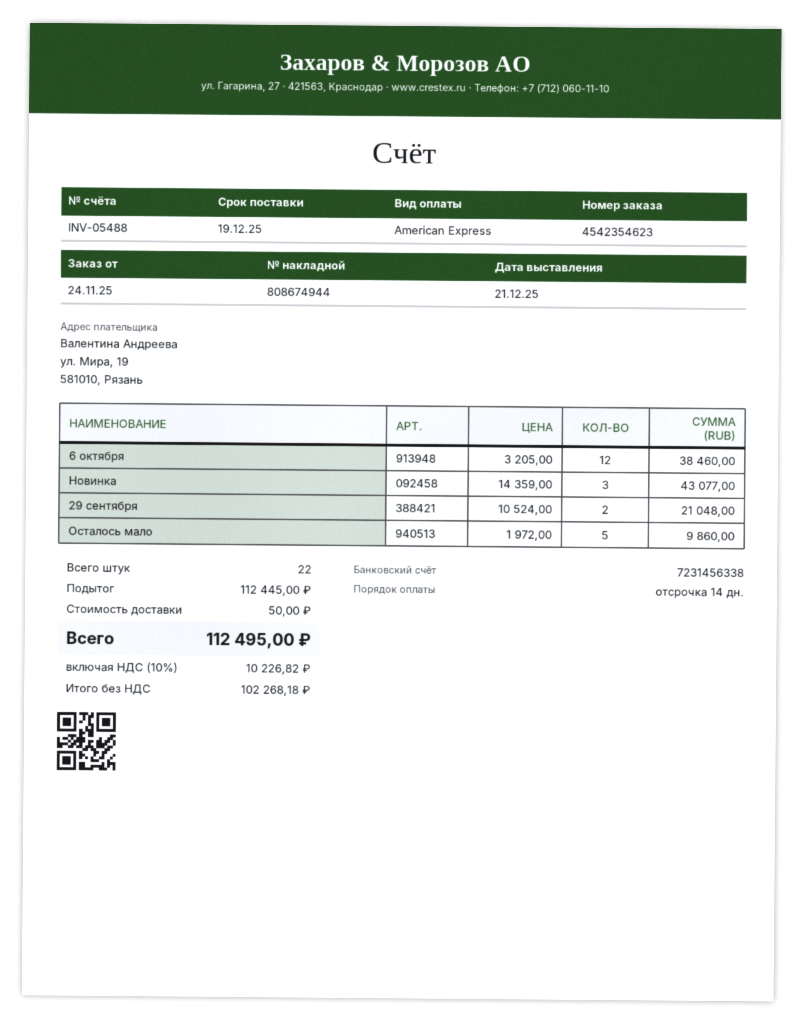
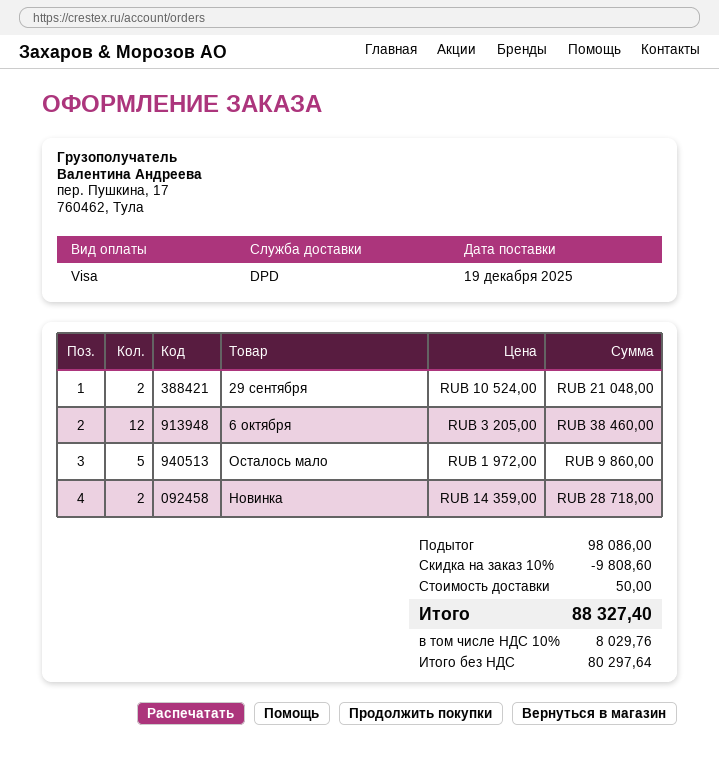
payment method: American Express -> Visa
Новинка: 3 x 14359.00 = 43077.00 -> 2 x 14359.00 = 28718.00
subtotal: 112445.00 -> 98086.00
discount: none -> 10% = 9808.60
net: 102268.18 -> 80297.64
tax: 10% = 10226.82 -> 10% = 8029.76
total: 112495.00 -> 88327.40

